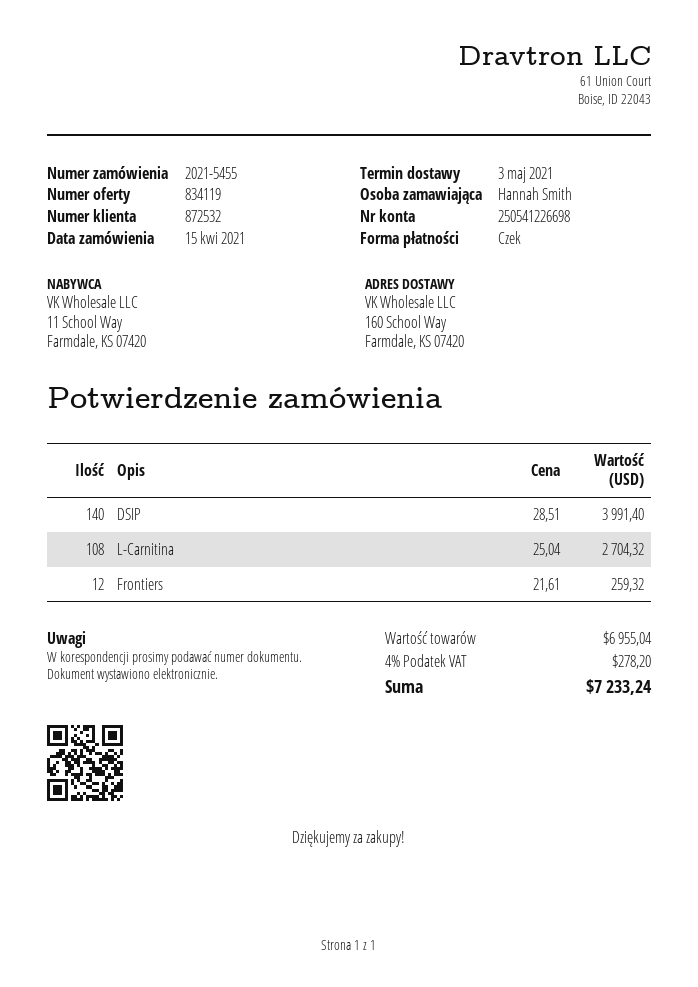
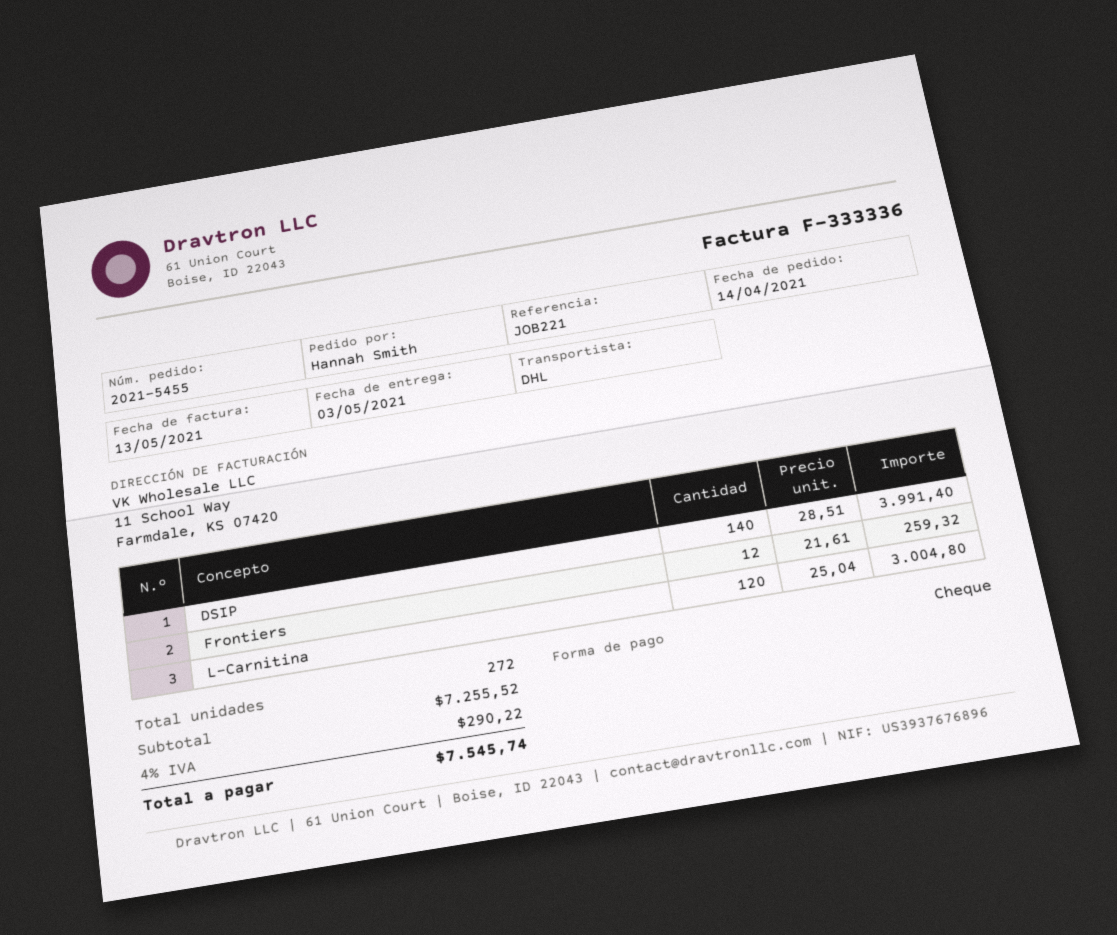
order date: 2021-04-15 -> 2021-04-14
L-Carnitina: 108 x 25.04 = 2704.32 -> 120 x 25.04 = 3004.80
subtotal: 6955.04 -> 7255.52
tax: 4% = 278.20 -> 4% = 290.22
total: 7233.24 -> 7545.74

